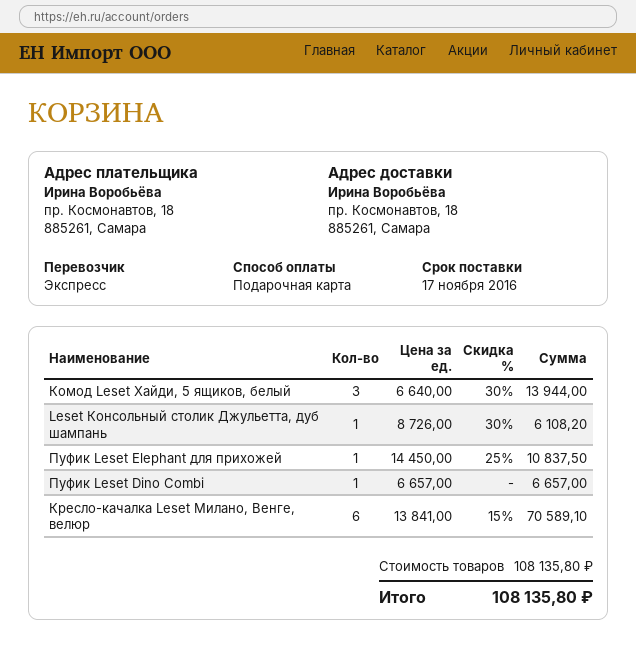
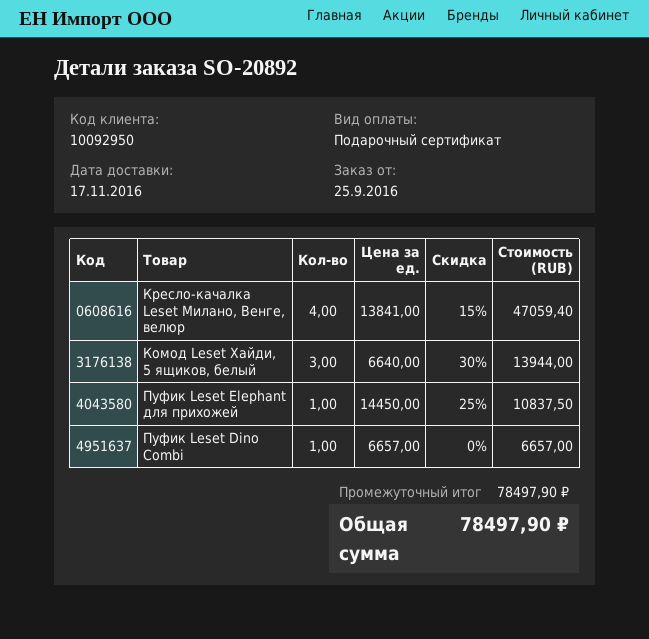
Leset Консольный столик Джульетта, дуб шампань: 1 x 8726.00 - 30% = 6108.20 -> none
Кресло-качалка Leset Милано, Венге, велюр: 6 x 13841.00 - 15% = 70589.10 -> 4 x 13841.00 - 15% = 47059.40
subtotal: 108135.80 -> 78497.90
total: 108135.80 -> 78497.90

